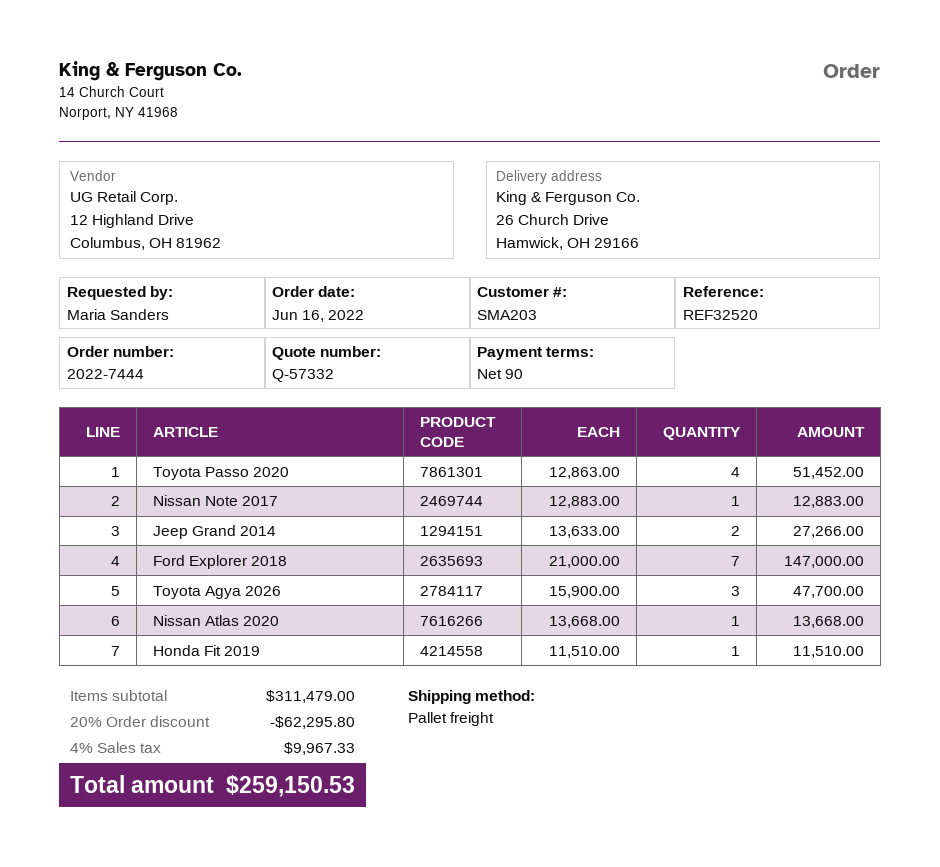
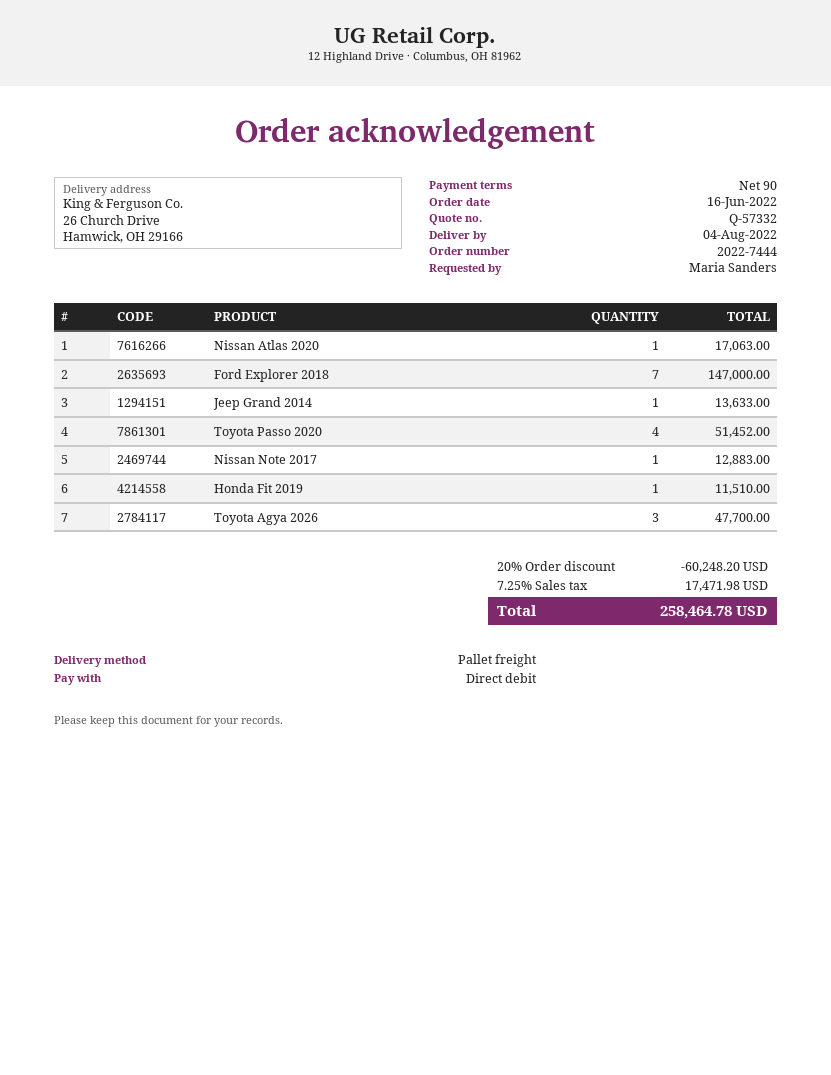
Jeep Grand 2014: 2 for 27266.00 -> 1 for 13633.00
Nissan Atlas 2020: 1 for 13668.00 -> 1 for 17063.00
discount: 20% = 62295.80 -> 20% = 60248.20
tax: 4% = 9967.33 -> 7.25% = 17471.98
total: 259150.53 -> 258464.78

